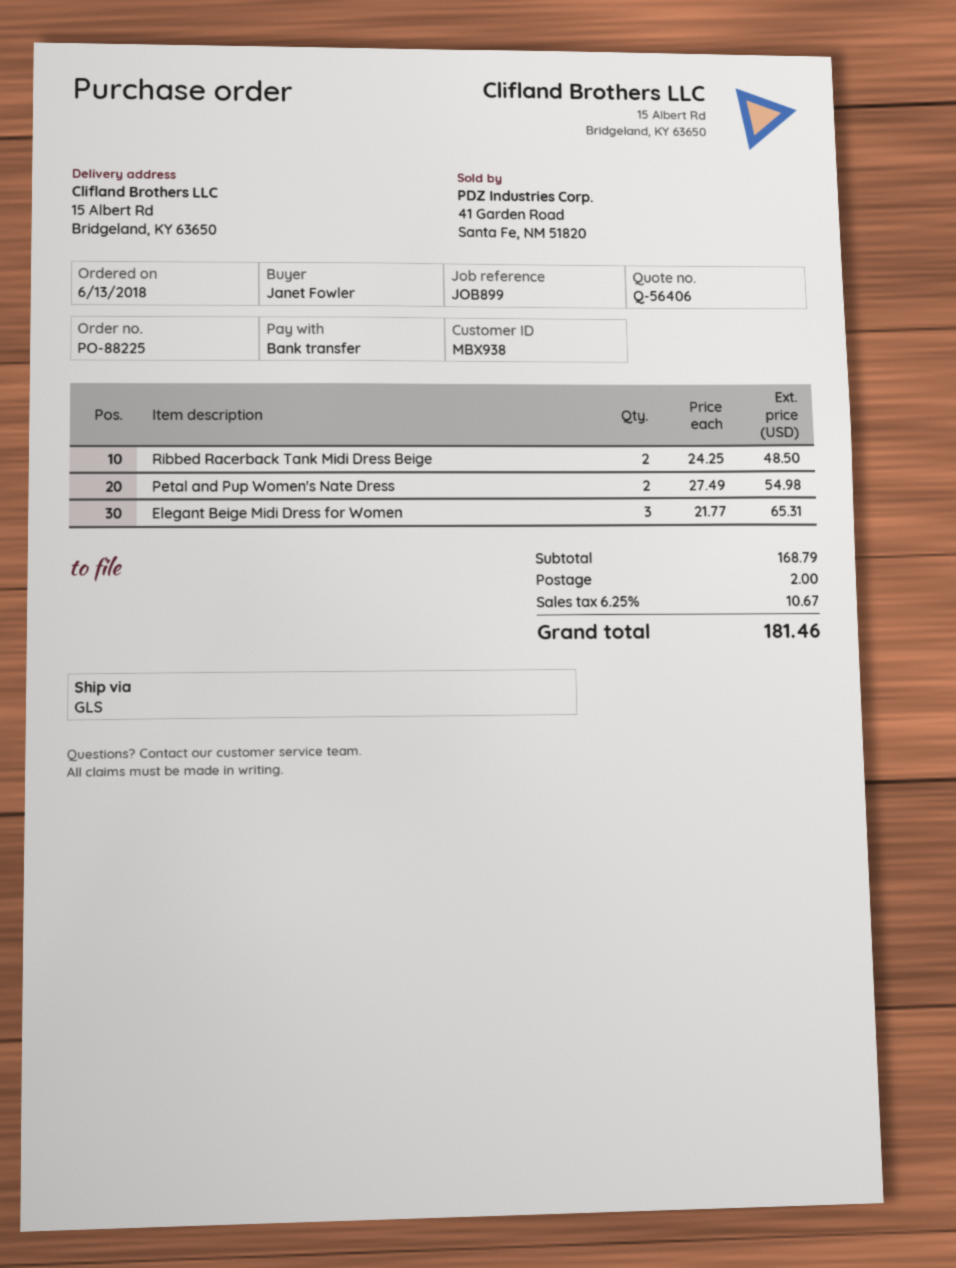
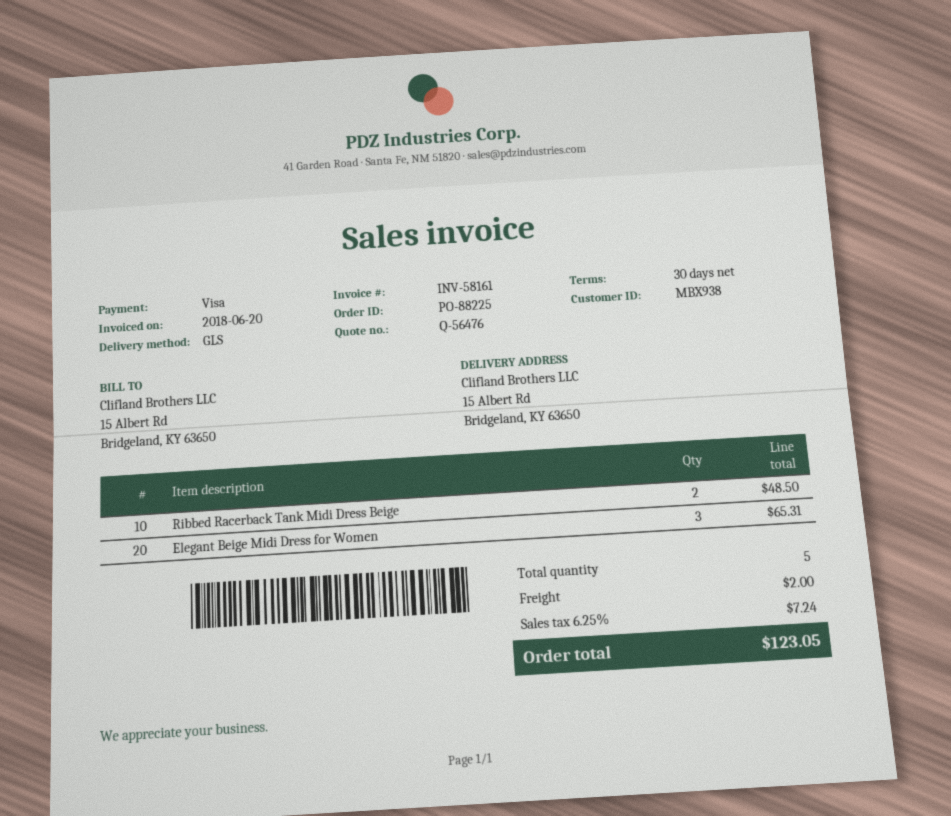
quote number: Q-56406 -> Q-56476
payment method: bank transfer -> Visa
Petal and Pup Women's Nate Dress: 2 for 54.98 -> none
tax: 6.25% = 10.67 -> 6.25% = 7.24
total: 181.46 -> 123.05

